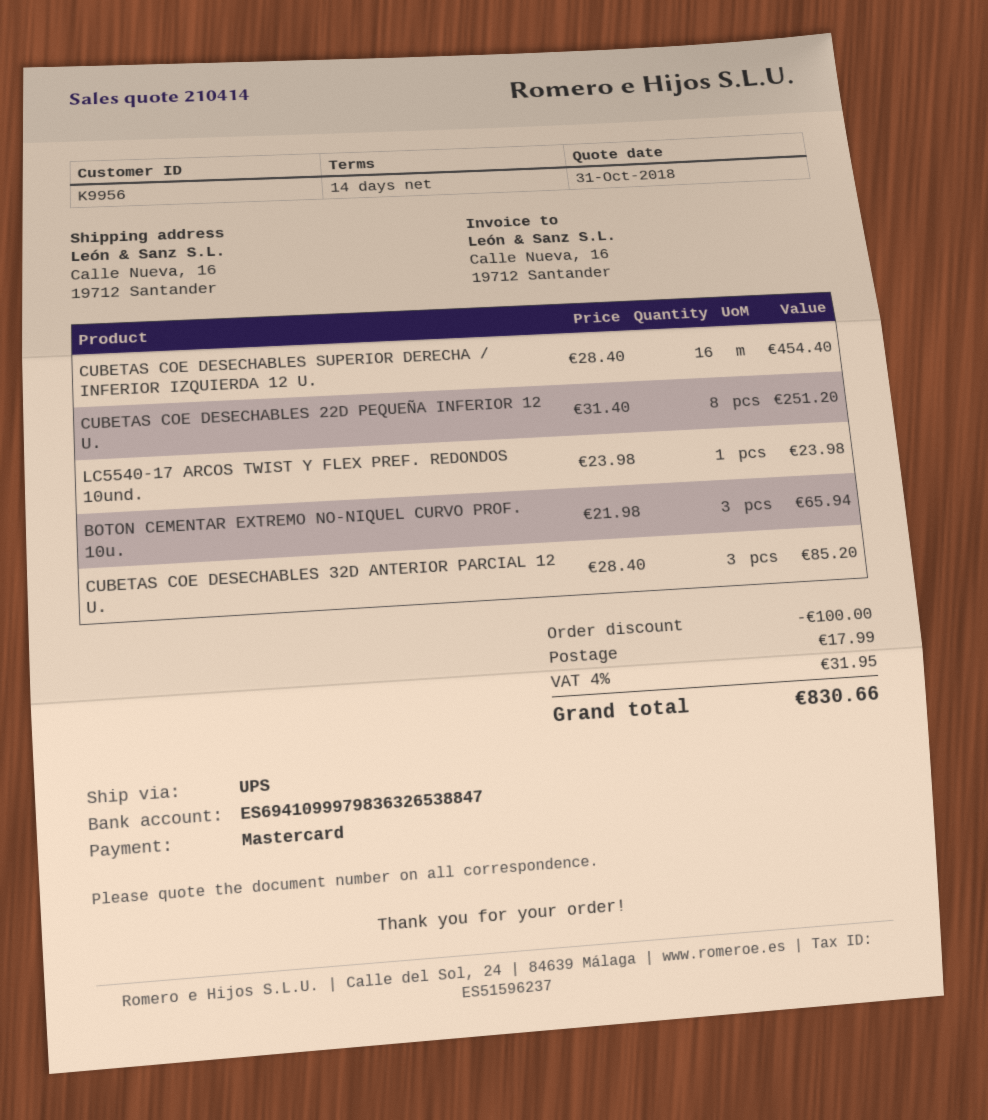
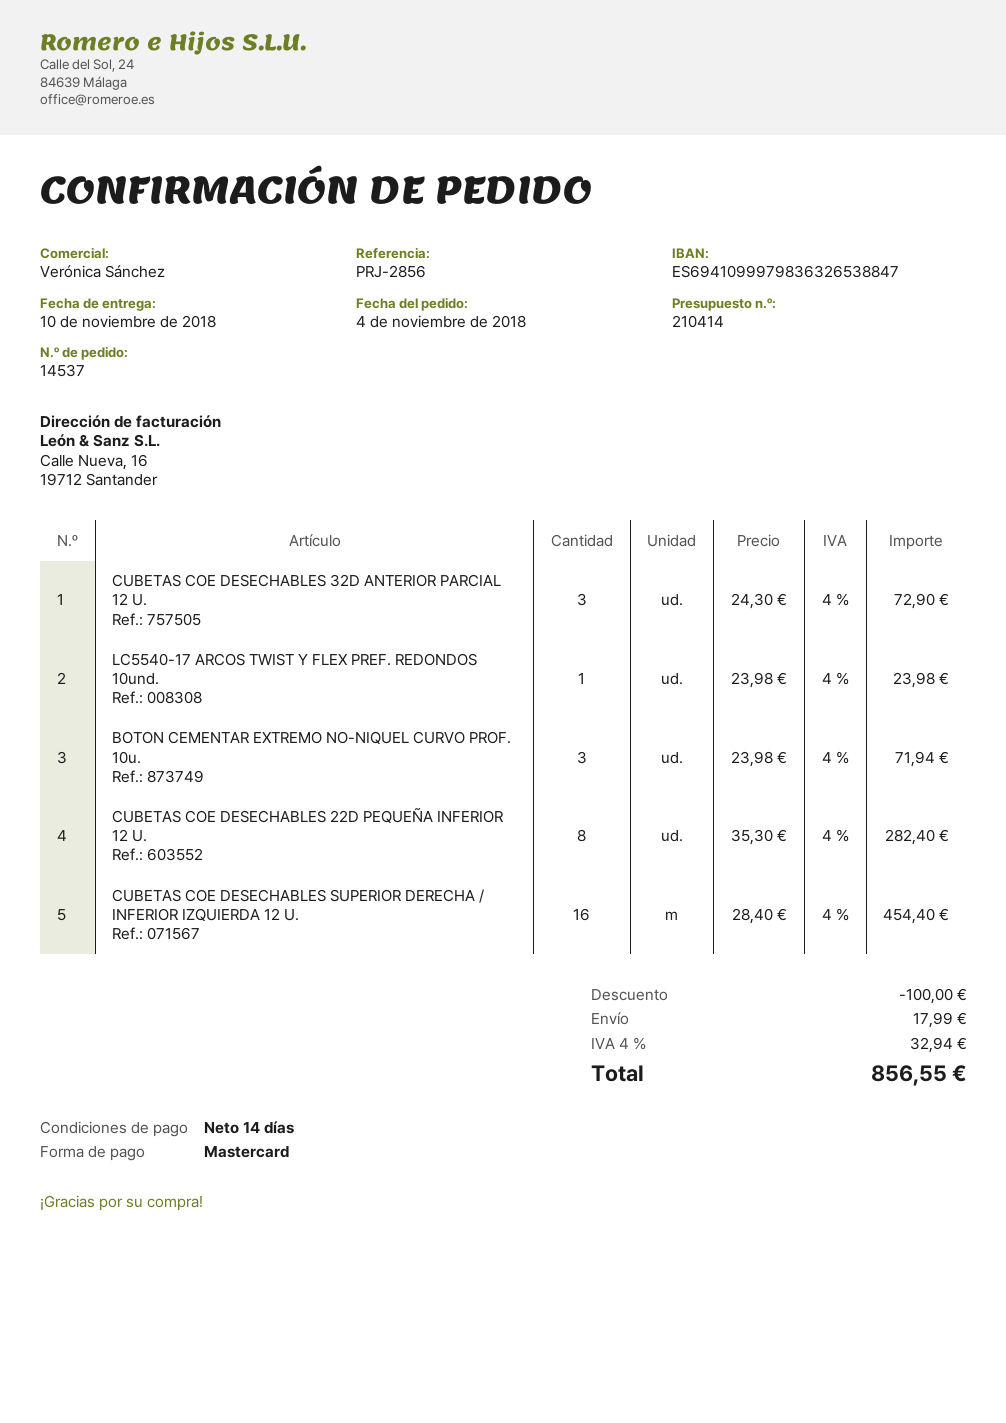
CUBETAS COE DESECHABLES 22D PEQUEÑA INFERIOR 12 U.: 8 x 31.40 = 251.20 -> 8 x 35.30 = 282.40
BOTON CEMENTAR EXTREMO NO-NIQUEL CURVO PROF. 10u.: 3 x 21.98 = 65.94 -> 3 x 23.98 = 71.94
CUBETAS COE DESECHABLES 32D ANTERIOR PARCIAL 12 U.: 3 x 28.40 = 85.20 -> 3 x 24.30 = 72.90
tax: 4% = 31.95 -> 4% = 32.94
total: 830.66 -> 856.55

